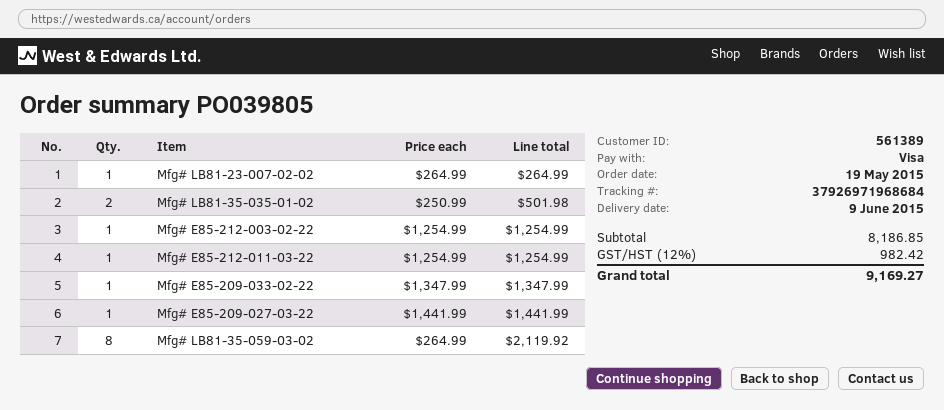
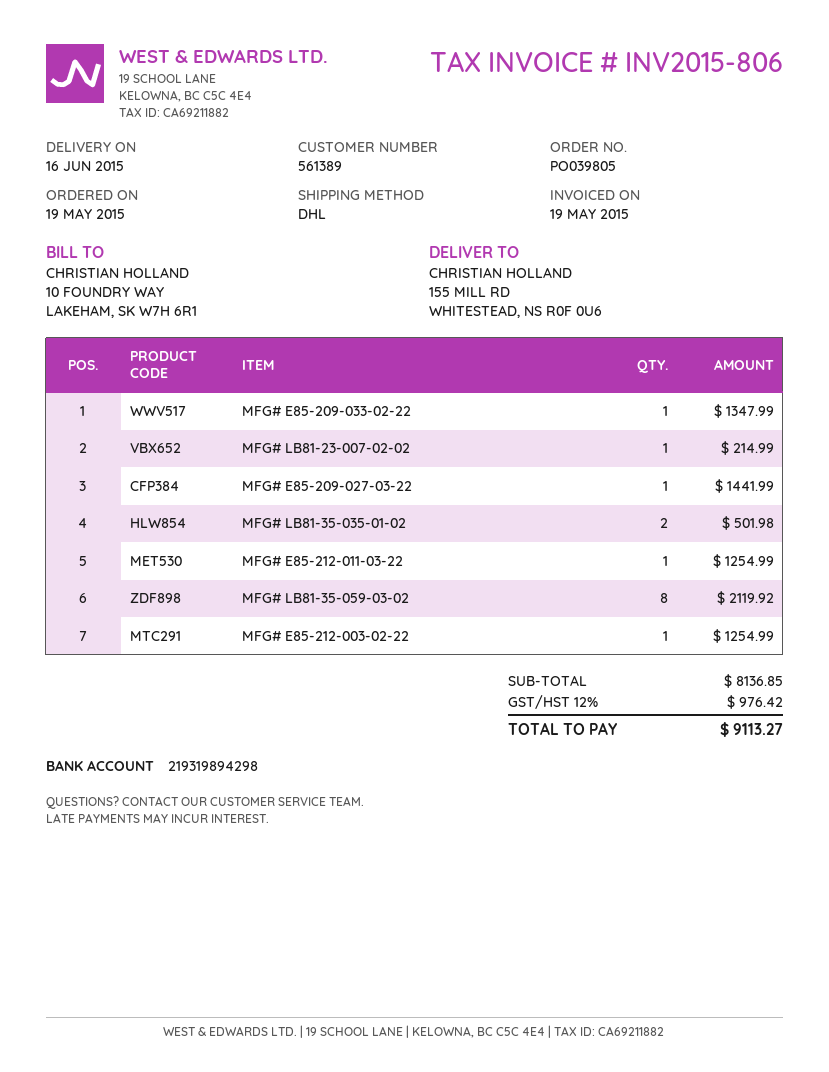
delivery date: 2015-06-09 -> 2015-06-16
Mfg# LB81-23-007-02-02: 1 for 264.99 -> 1 for 214.99
subtotal: 8186.85 -> 8136.85
tax: 12% = 982.42 -> 12% = 976.42
total: 9169.27 -> 9113.27

